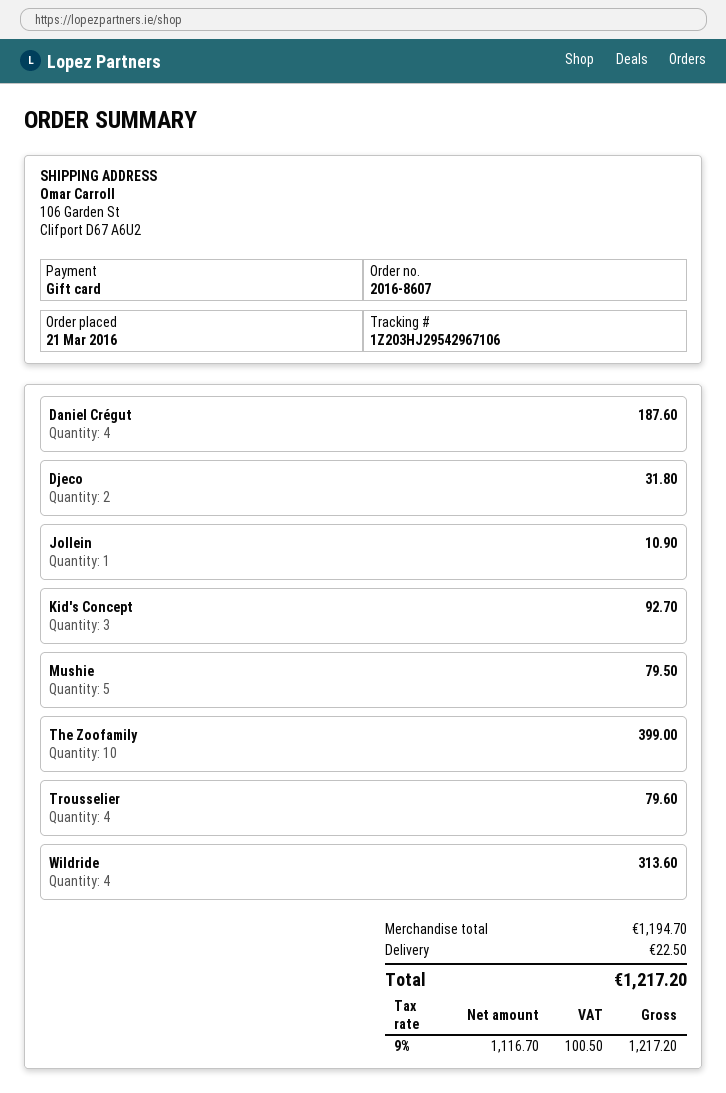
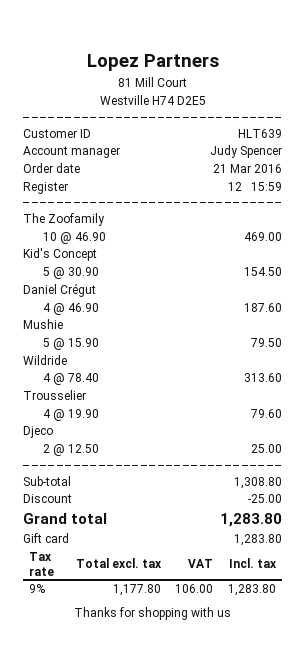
Djeco: 2 for 31.80 -> 2 for 25.00
Jollein: 1 for 10.90 -> none
Kid's Concept: 3 for 92.70 -> 5 for 154.50
The Zoofamily: 10 for 399.00 -> 10 for 469.00
subtotal: 1194.70 -> 1308.80
discount: none -> 25.00
shipping: 22.50 -> none
net: 1116.70 -> 1177.80
tax: 9% = 100.50 -> 9% = 106.00
total: 1217.20 -> 1283.80

